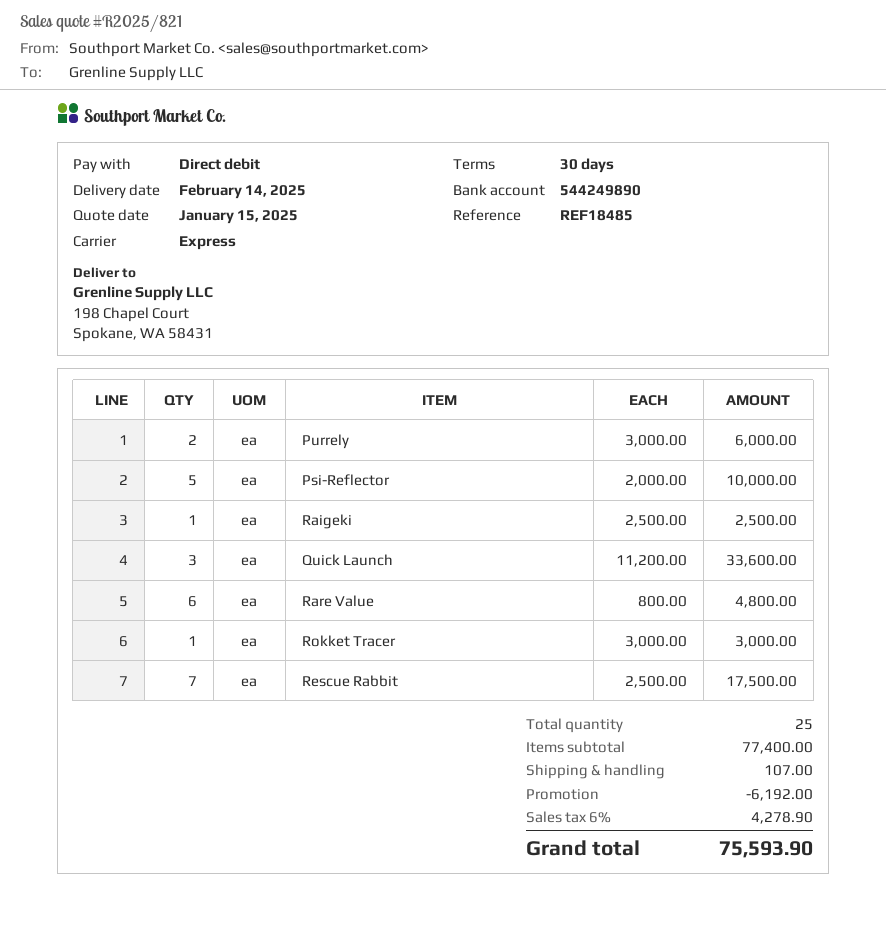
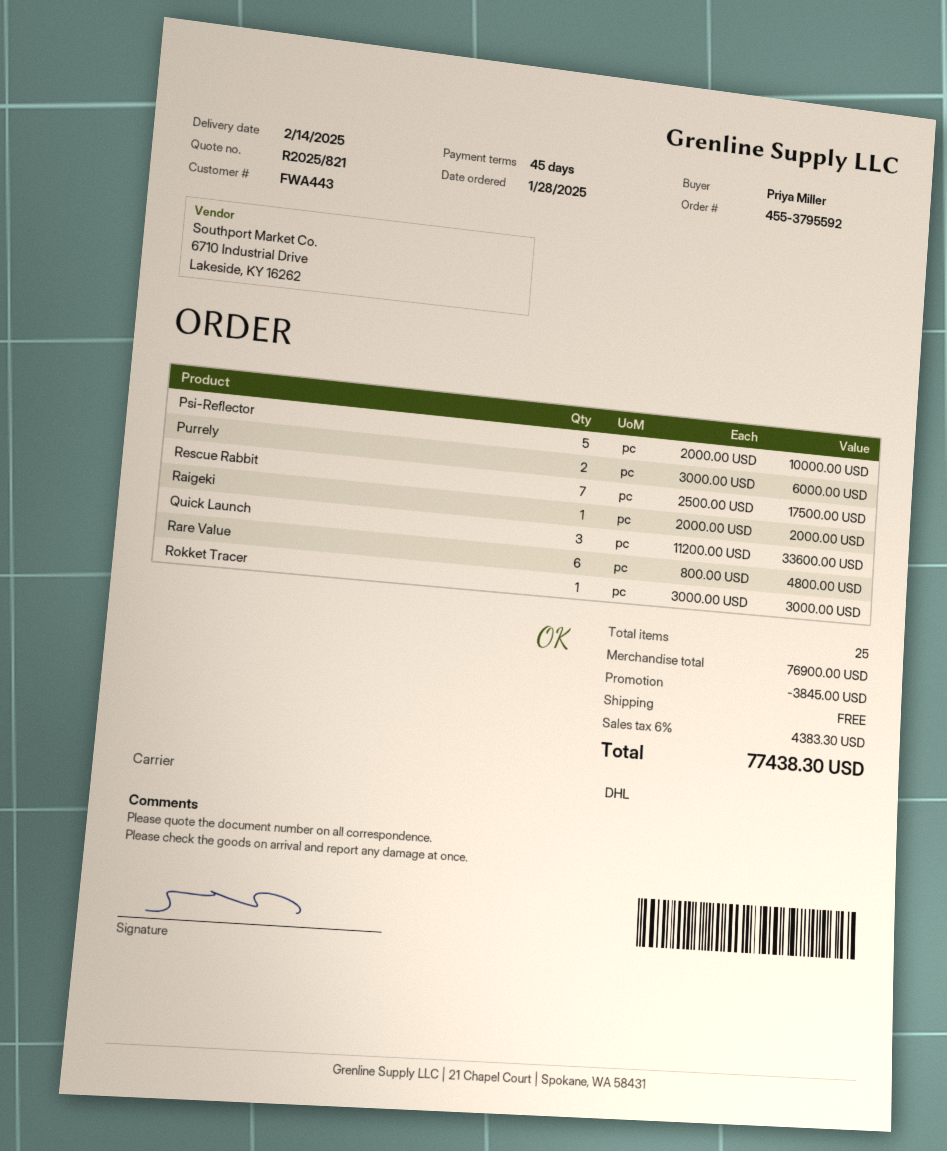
payment terms: 30 days -> 45 days
shipping method: express -> DHL
Raigeki: 1 x 2500.00 = 2500.00 -> 1 x 2000.00 = 2000.00
subtotal: 77400.00 -> 76900.00
discount: 6192.00 -> 3845.00
shipping: 107.00 -> 0.00
tax: 6% = 4278.90 -> 6% = 4383.30
total: 75593.90 -> 77438.30

